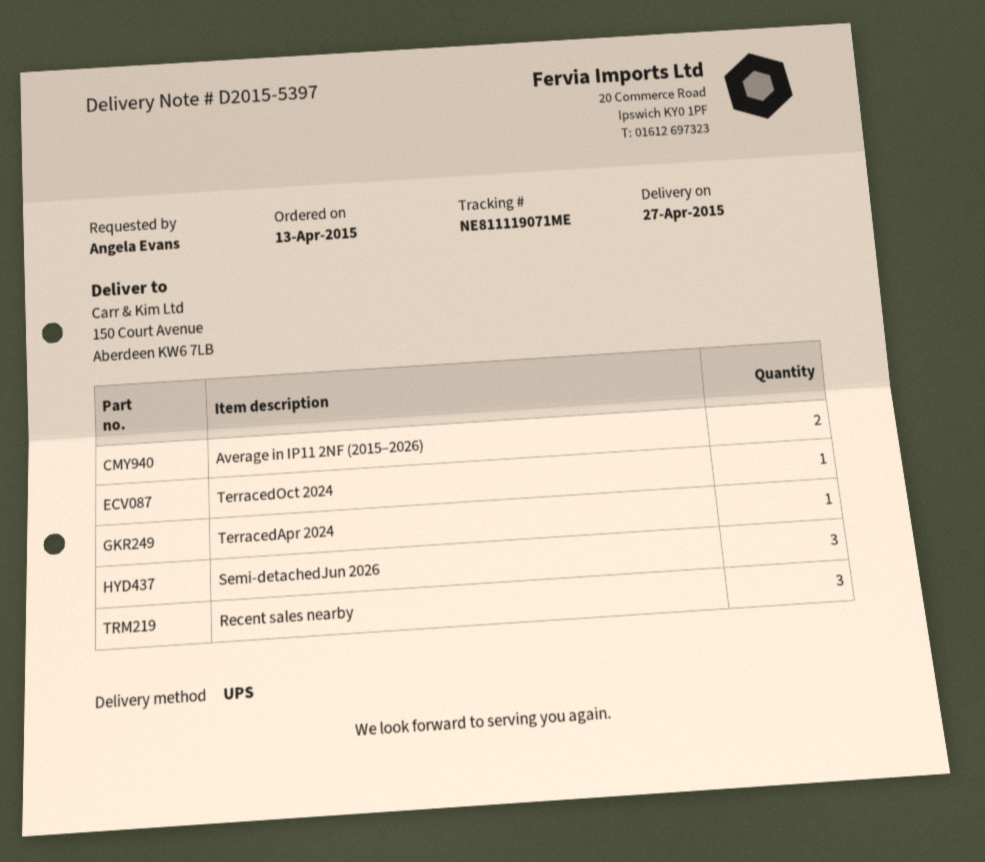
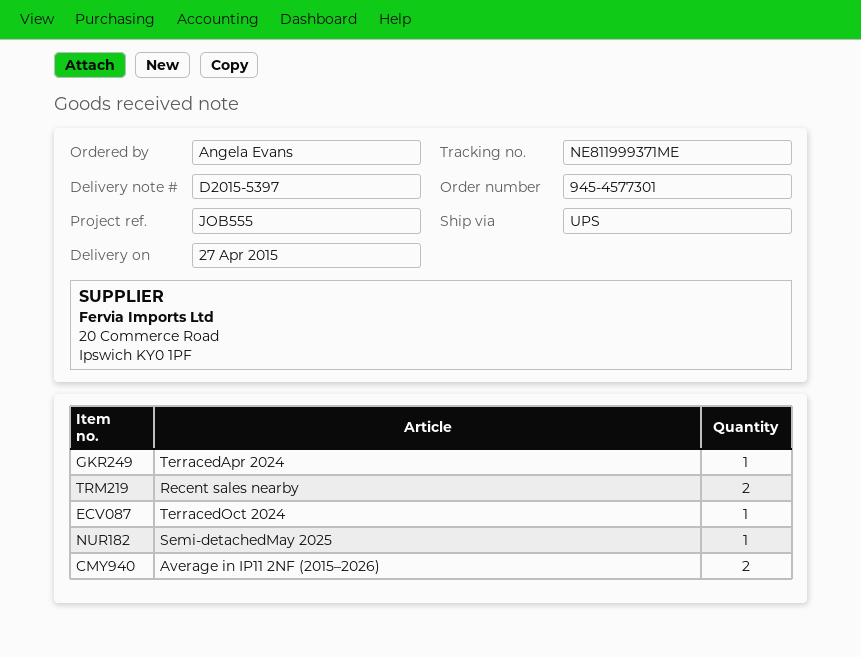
tracking number: NE811119071ME -> NE811999371ME
Semi-detachedJun 2026: 3 -> none
Recent sales nearby: 3 -> 2
Semi-detachedMay 2025: none -> 1

